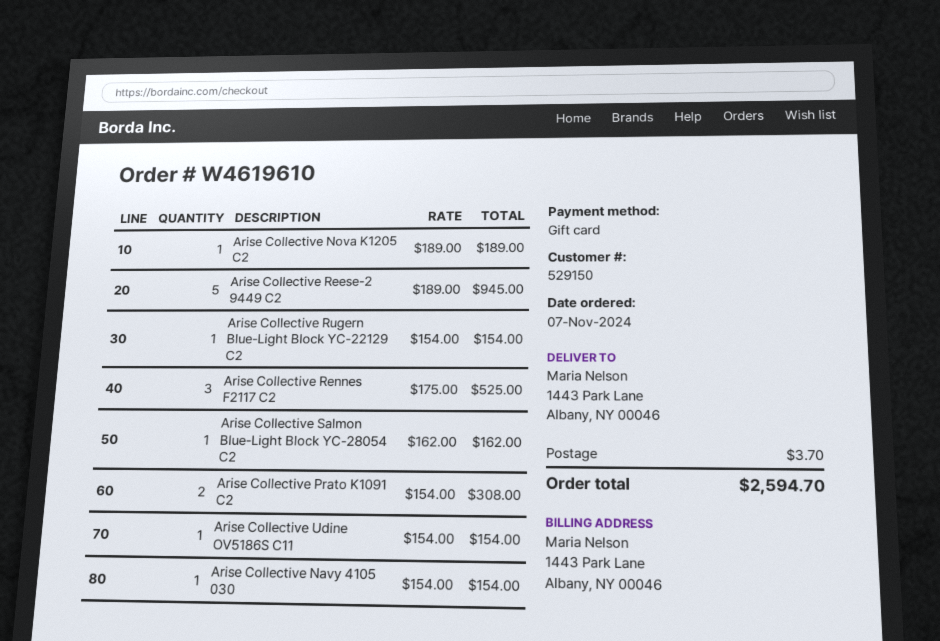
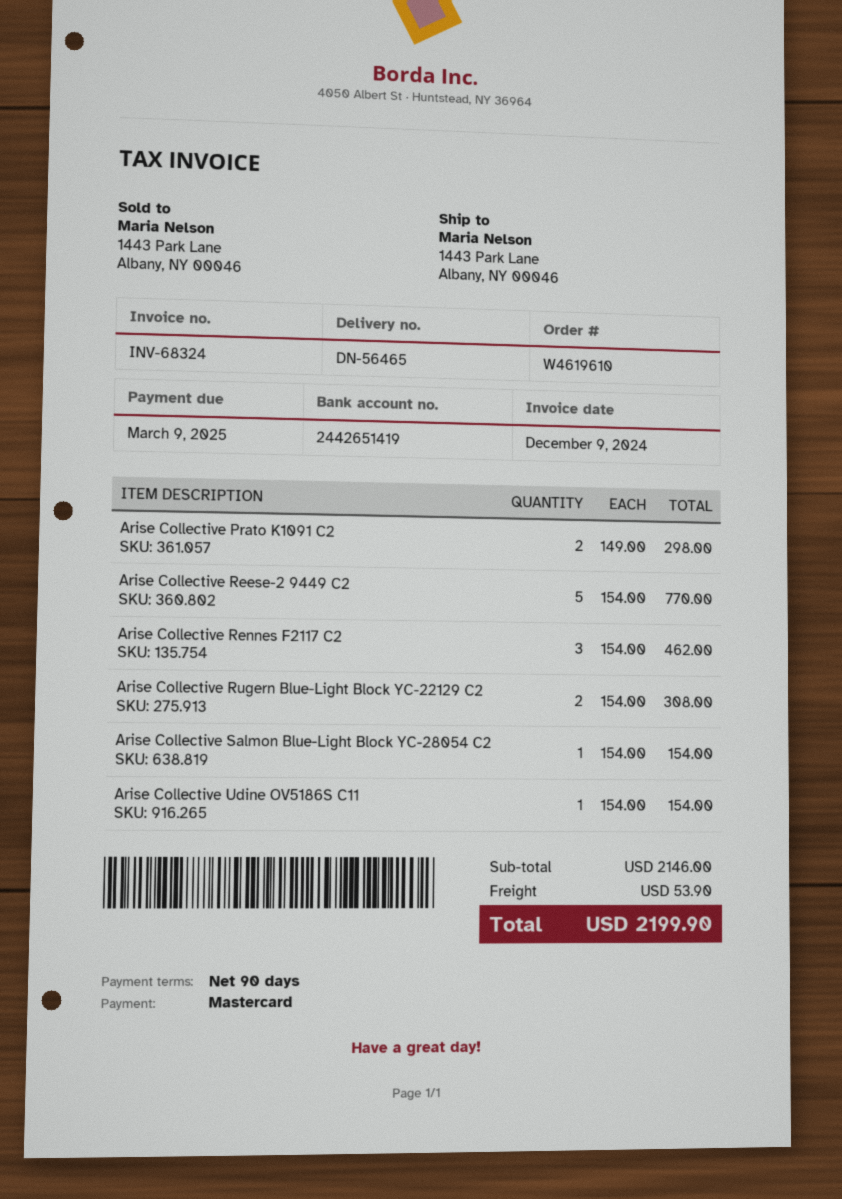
payment method: gift card -> Mastercard
Arise Collective Nova K1205 C2: 1 x 189.00 = 189.00 -> none
Arise Collective Reese-2 9449 C2: 5 x 189.00 = 945.00 -> 5 x 154.00 = 770.00
Arise Collective Rugern Blue-Light Block YC-22129 C2: 1 x 154.00 = 154.00 -> 2 x 154.00 = 308.00
Arise Collective Rennes F2117 C2: 3 x 175.00 = 525.00 -> 3 x 154.00 = 462.00
Arise Collective Salmon Blue-Light Block YC-28054 C2: 1 x 162.00 = 162.00 -> 1 x 154.00 = 154.00
Arise Collective Prato K1091 C2: 2 x 154.00 = 308.00 -> 2 x 149.00 = 298.00
Arise Collective Navy 4105 030: 1 x 154.00 = 154.00 -> none
shipping: 3.70 -> 53.90
total: 2594.70 -> 2199.90

